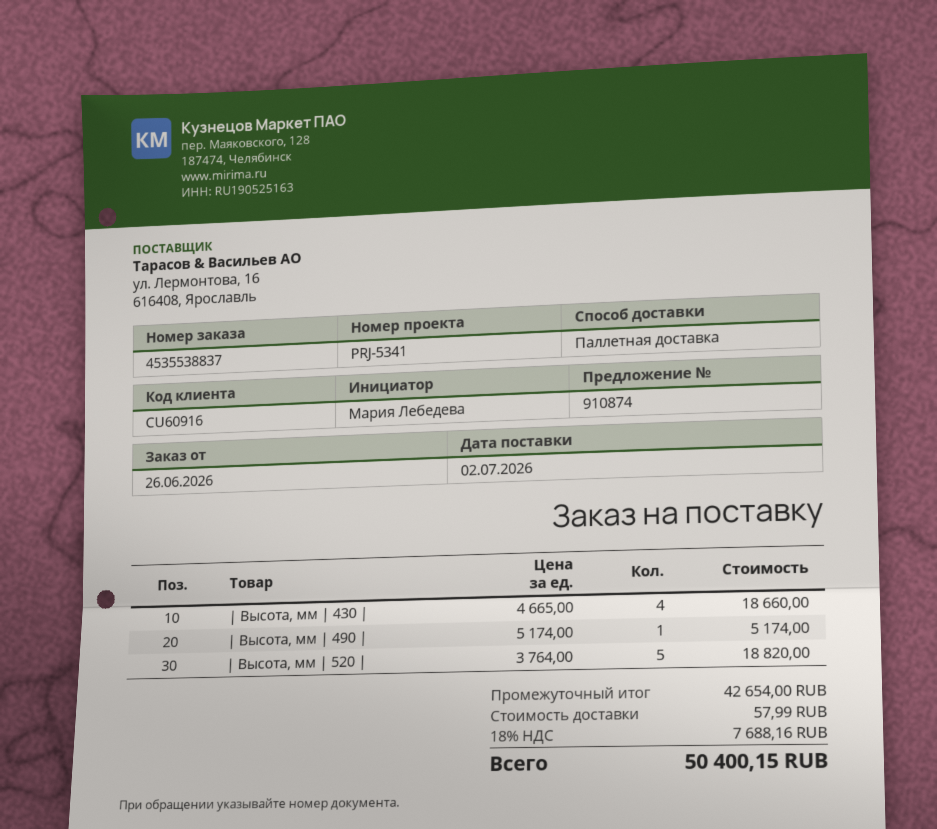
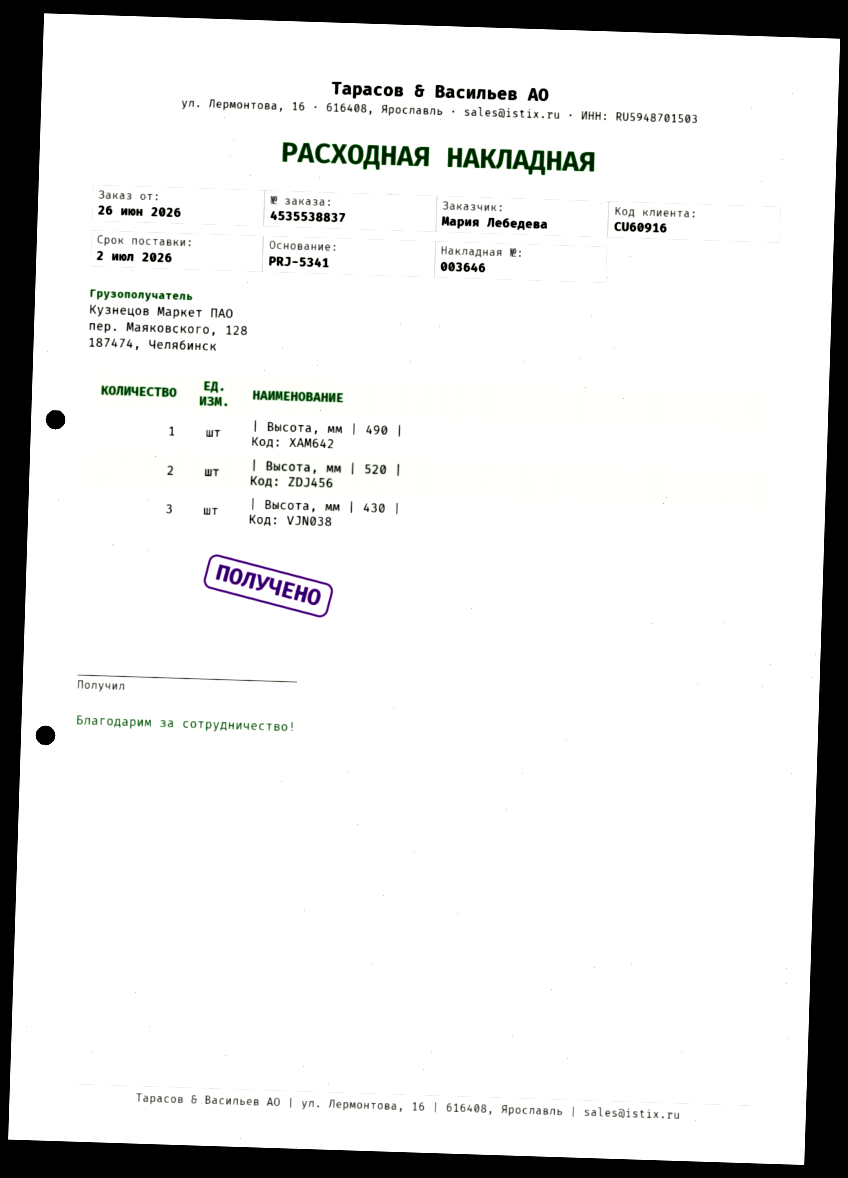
| Высота, мм | 430 |: 4 -> 3
| Высота, мм | 520 |: 5 -> 2

